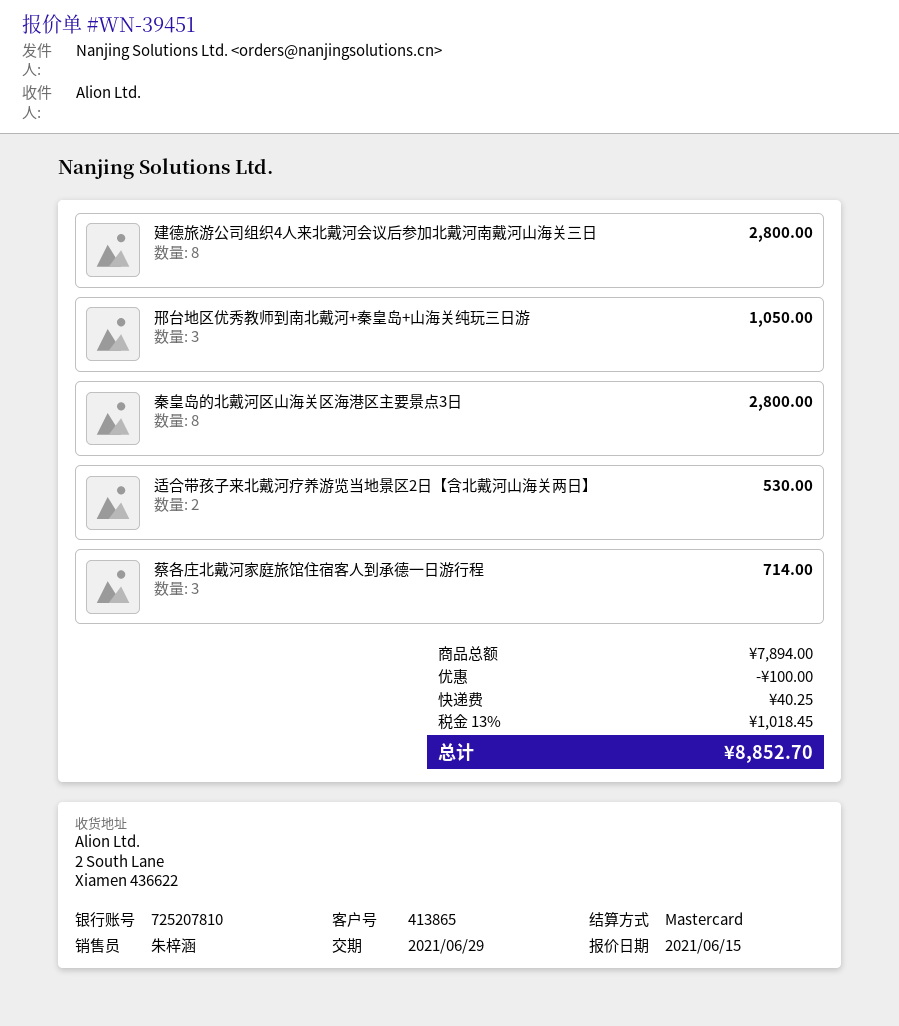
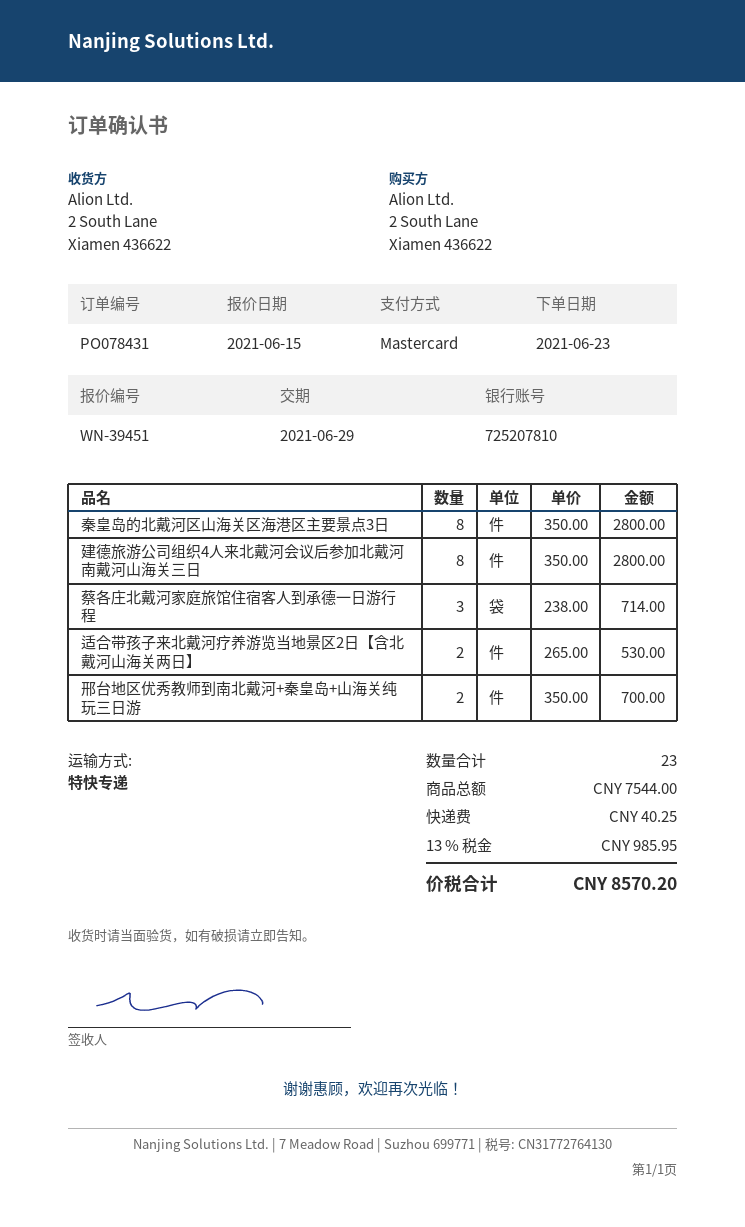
邢台地区优秀教师到南北戴河+秦皇岛+山海关纯玩三日游: 3 for 1050.00 -> 2 for 700.00
subtotal: 7894.00 -> 7544.00
discount: 100.00 -> none
tax: 13% = 1018.45 -> 13% = 985.95
total: 8852.70 -> 8570.20

